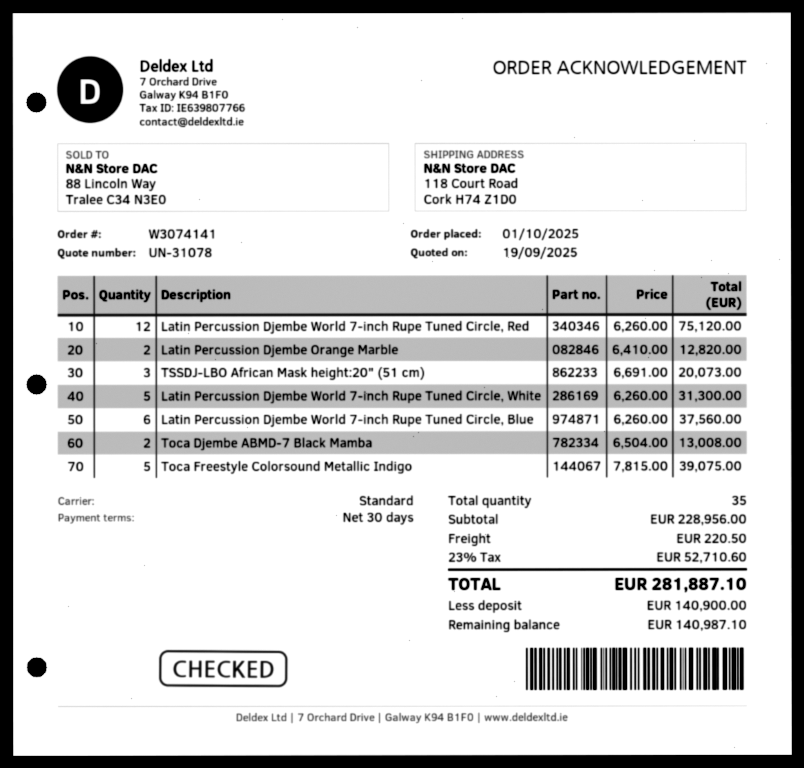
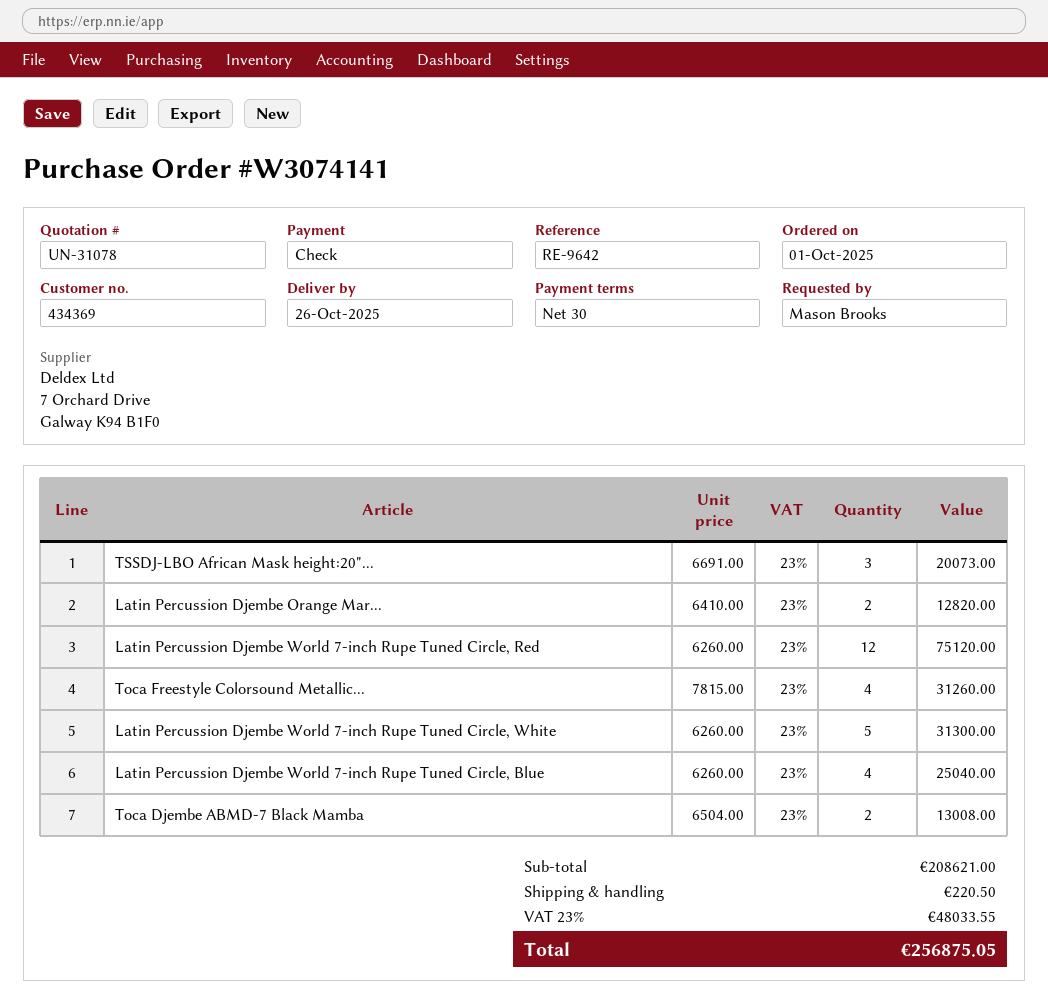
Latin Percussion Djembe World 7-inch Rupe Tuned Circle, Blue: 6 x 6260.00 = 37560.00 -> 4 x 6260.00 = 25040.00
Toca Freestyle Colorsound Metallic Indigo: 5 x 7815.00 = 39075.00 -> 4 x 7815.00 = 31260.00
subtotal: 228956.00 -> 208621.00
tax: 23% = 52710.60 -> 23% = 48033.55
total: 281887.10 -> 256875.05

